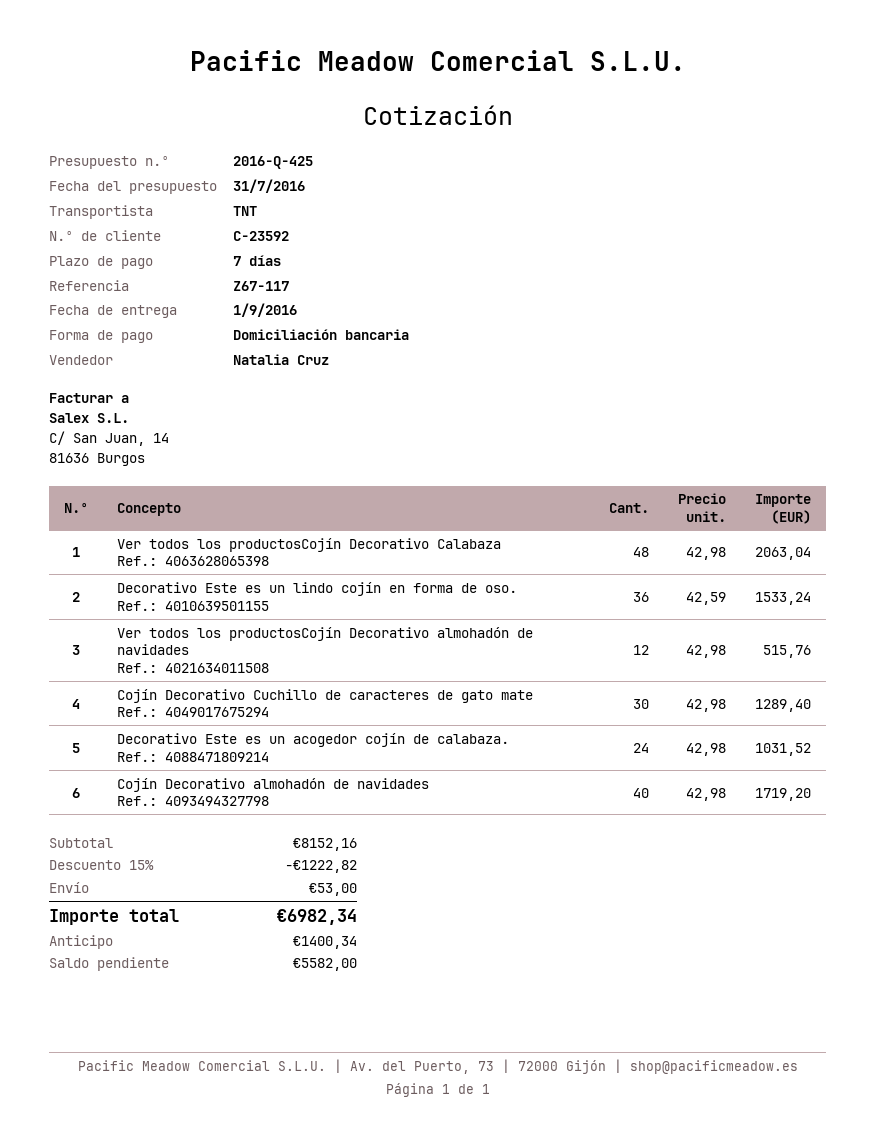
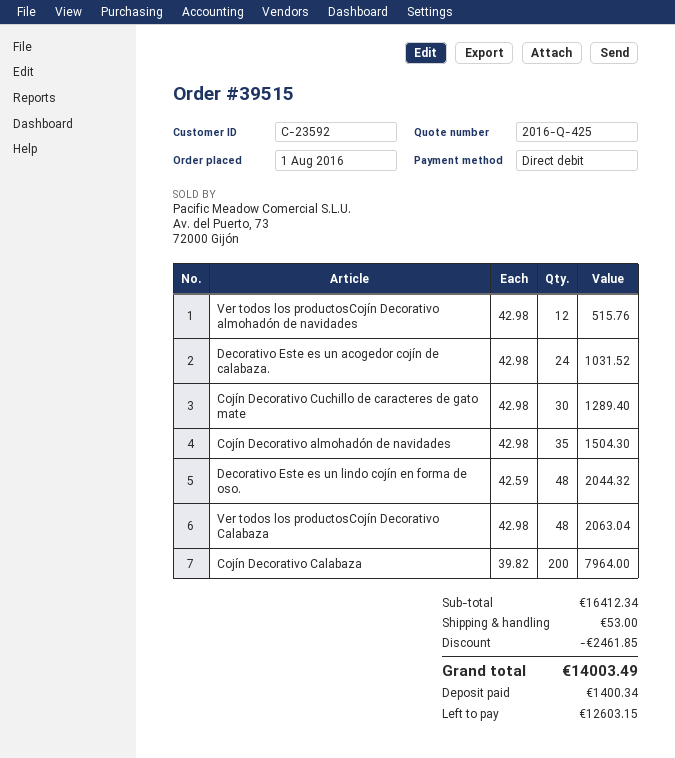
Decorativo Este es un lindo cojín en forma de oso.: 36 x 42.59 = 1533.24 -> 48 x 42.59 = 2044.32
Cojín Decorativo almohadón de navidades: 40 x 42.98 = 1719.20 -> 35 x 42.98 = 1504.30
Cojín Decorativo Calabaza: none -> 200 x 39.82 = 7964.00
subtotal: 8152.16 -> 16412.34
discount: 1222.82 -> 2461.85
total: 6982.34 -> 14003.49
balance: 5582.00 -> 12603.15

